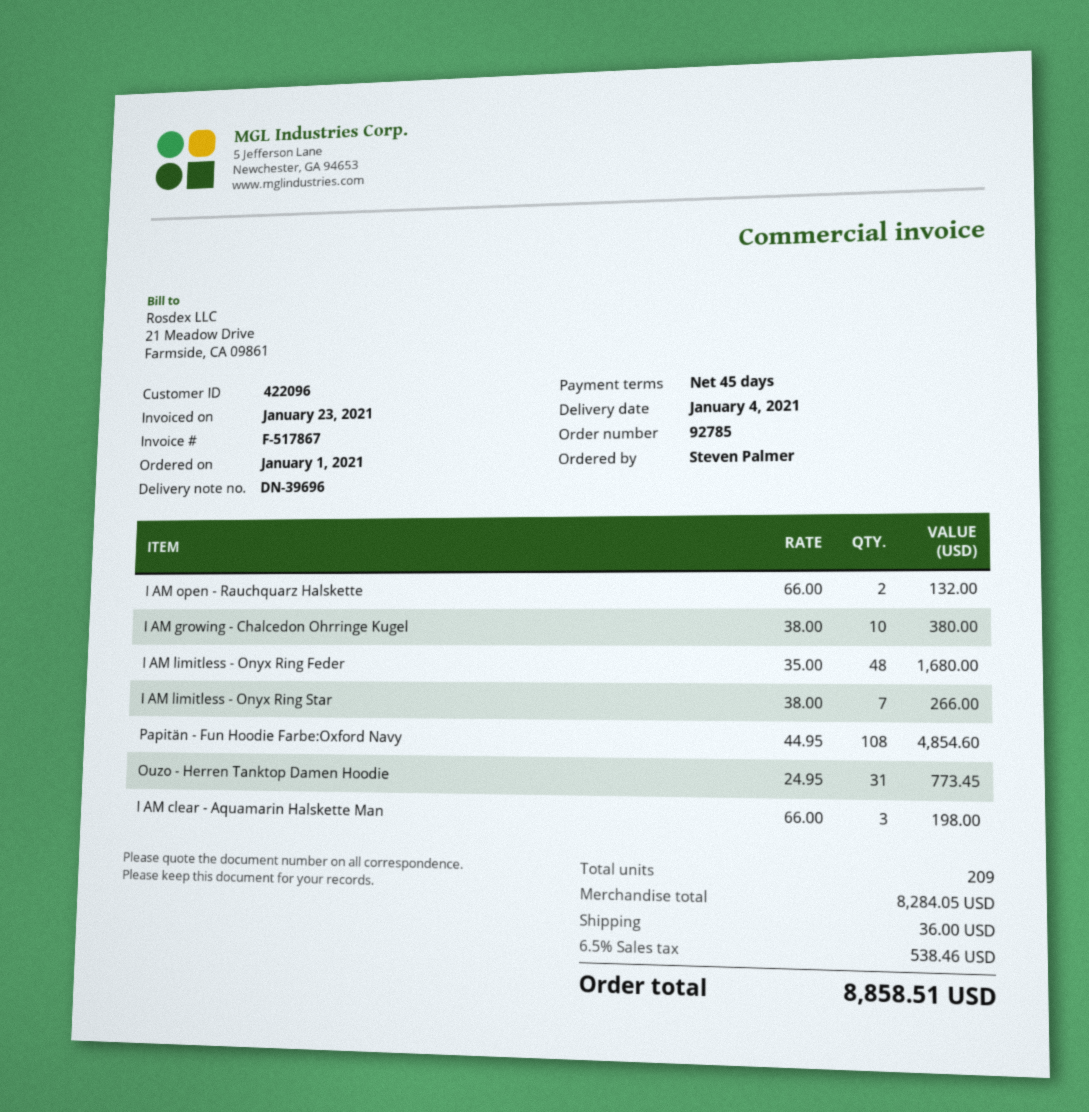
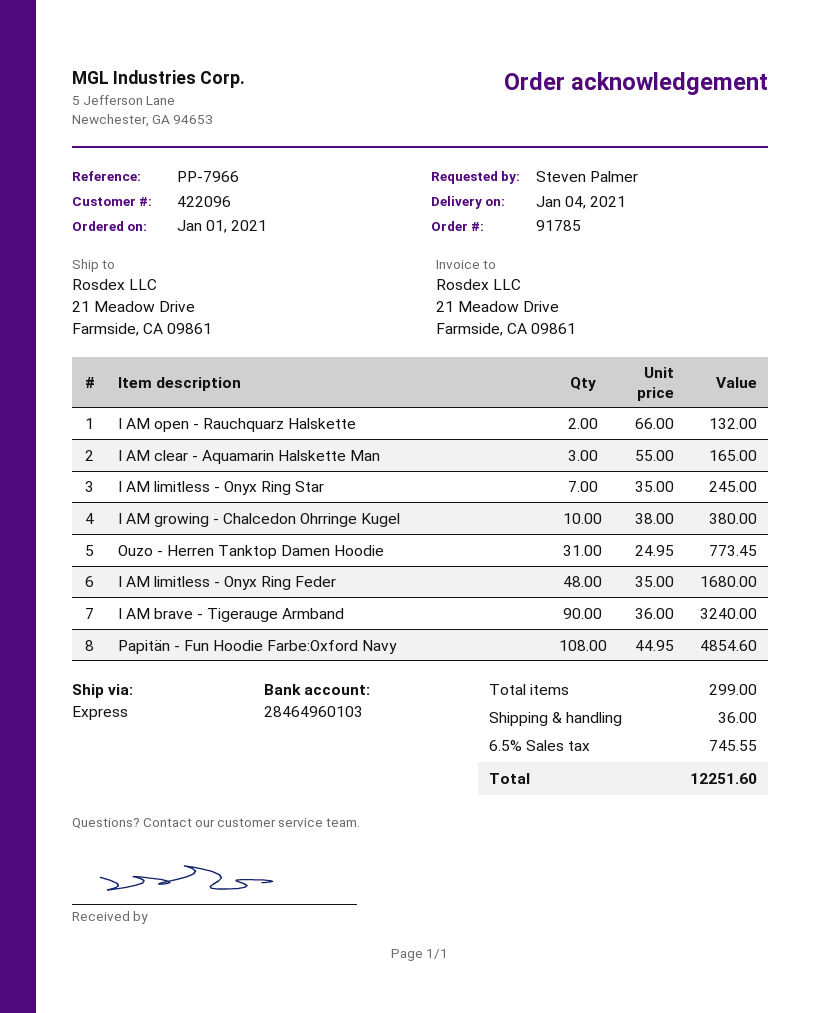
order number: 92785 -> 91785
I AM limitless - Onyx Ring Star: 7 x 38.00 = 266.00 -> 7 x 35.00 = 245.00
I AM clear - Aquamarin Halskette Man: 3 x 66.00 = 198.00 -> 3 x 55.00 = 165.00
I AM brave - Tigerauge Armband: none -> 90 x 36.00 = 3240.00
total quantity: 209 -> 299
tax: 6.5% = 538.46 -> 6.5% = 745.55
total: 8858.51 -> 12251.60

